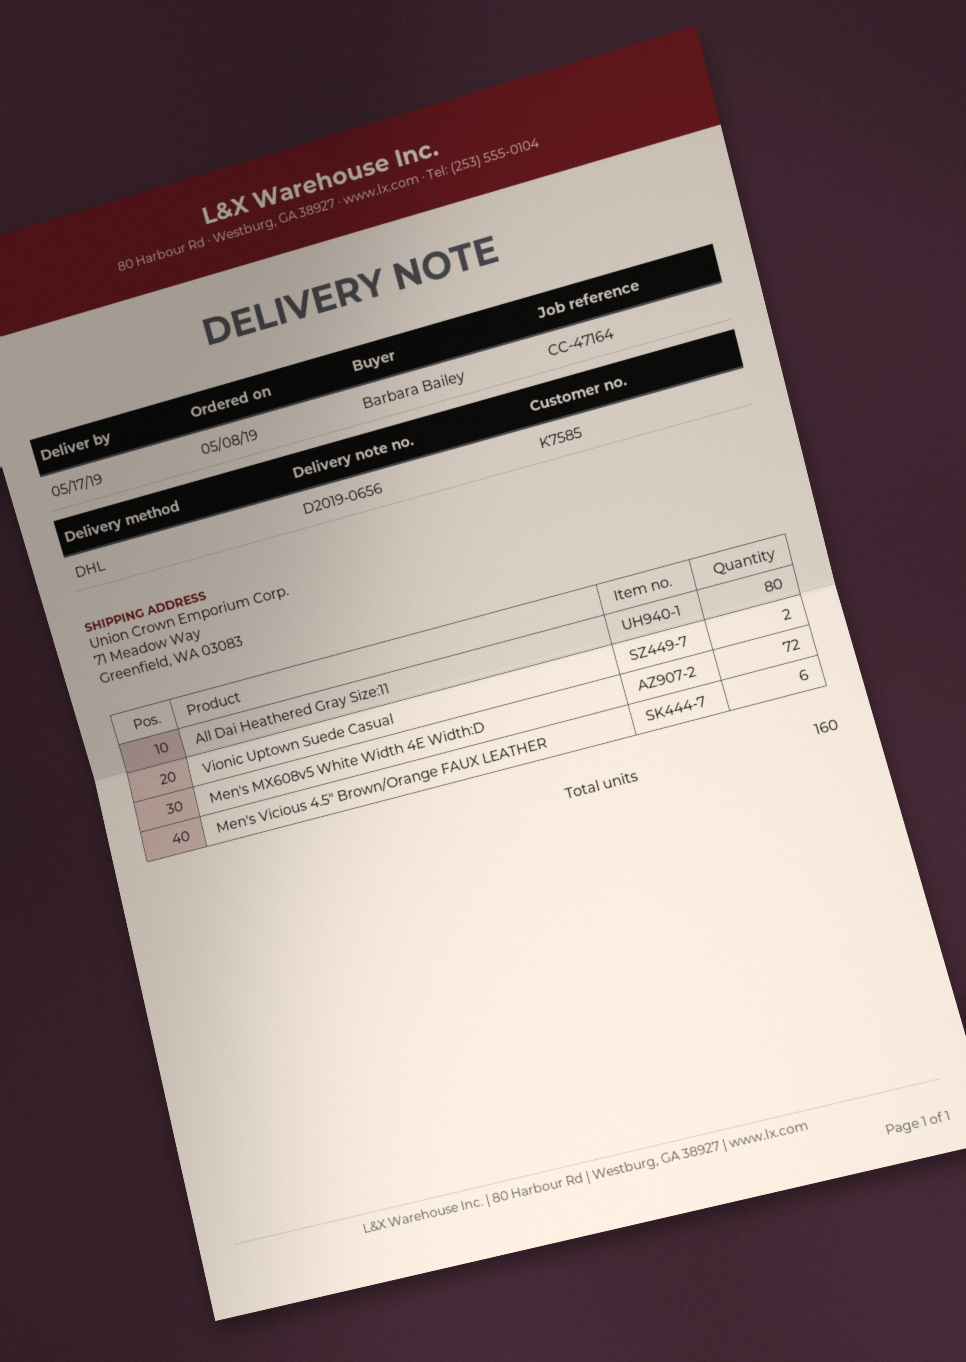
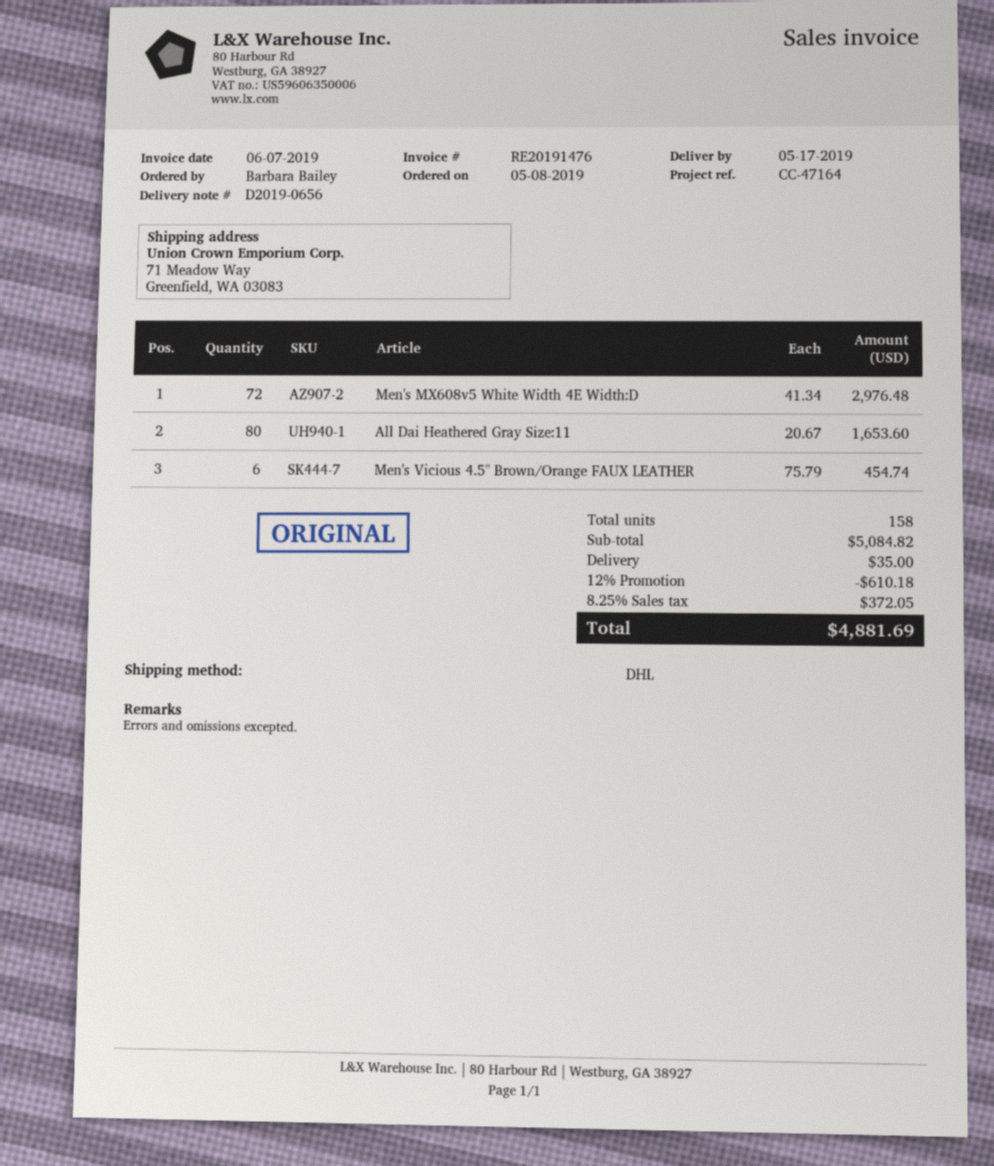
Vionic Uptown Suede Casual: 2 -> none
total quantity: 160 -> 158

